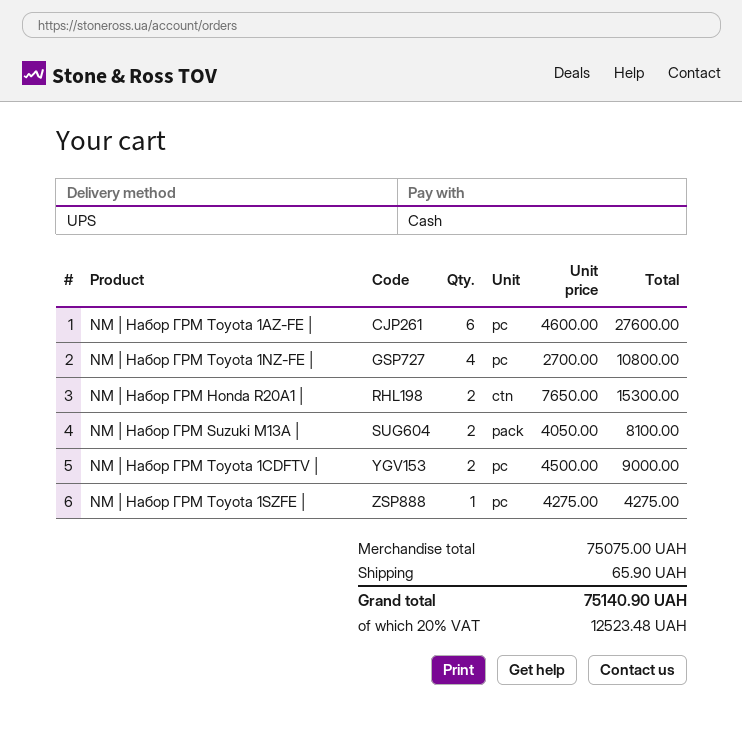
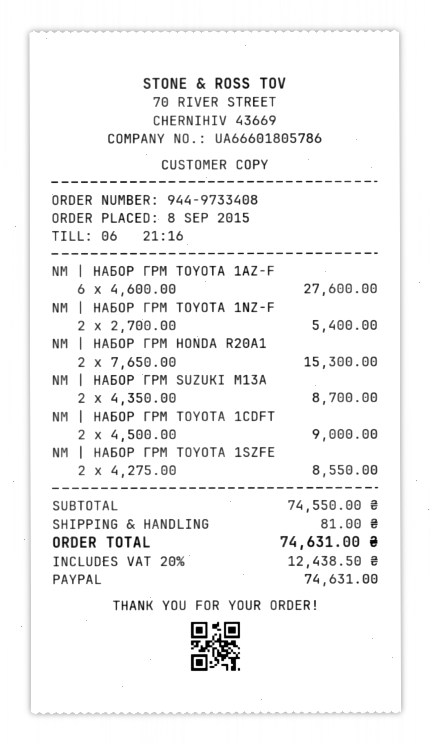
payment method: cash -> PayPal
NM | Набор ГРМ Toyota 1NZ-FE |: 4 x 2700.00 = 10800.00 -> 2 x 2700.00 = 5400.00
NM | Набор ГРМ Suzuki M13A |: 2 x 4050.00 = 8100.00 -> 2 x 4350.00 = 8700.00
NM | Набор ГРМ Toyota 1SZFE |: 1 x 4275.00 = 4275.00 -> 2 x 4275.00 = 8550.00
subtotal: 75075.00 -> 74550.00
shipping: 65.90 -> 81.00
tax: 20% = 12523.48 -> 20% = 12438.50
total: 75140.90 -> 74631.00

